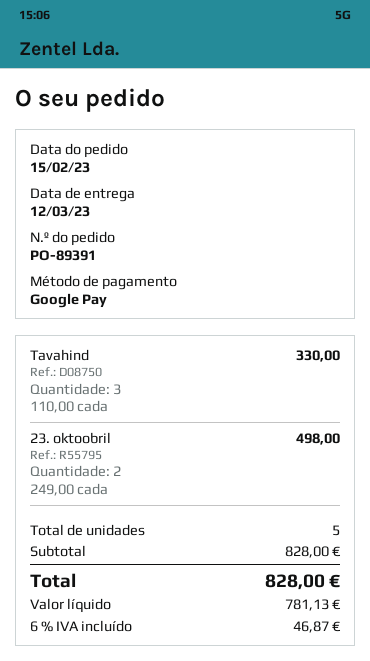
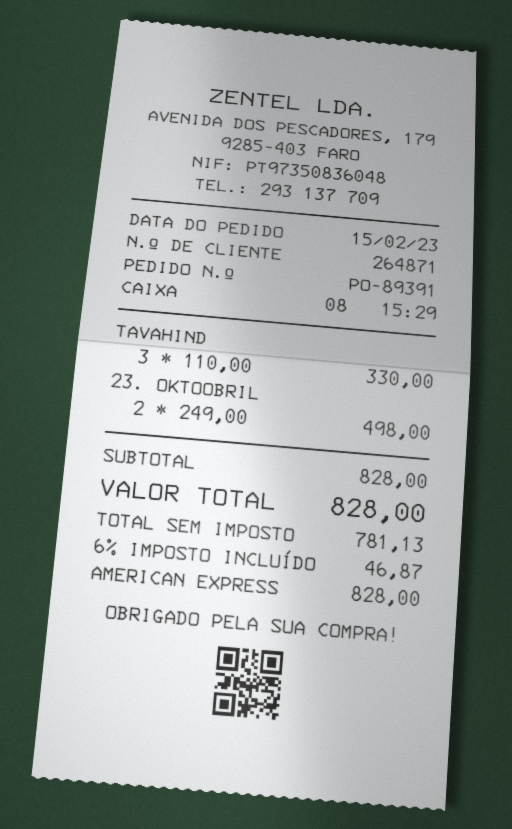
payment method: Google Pay -> American Express

